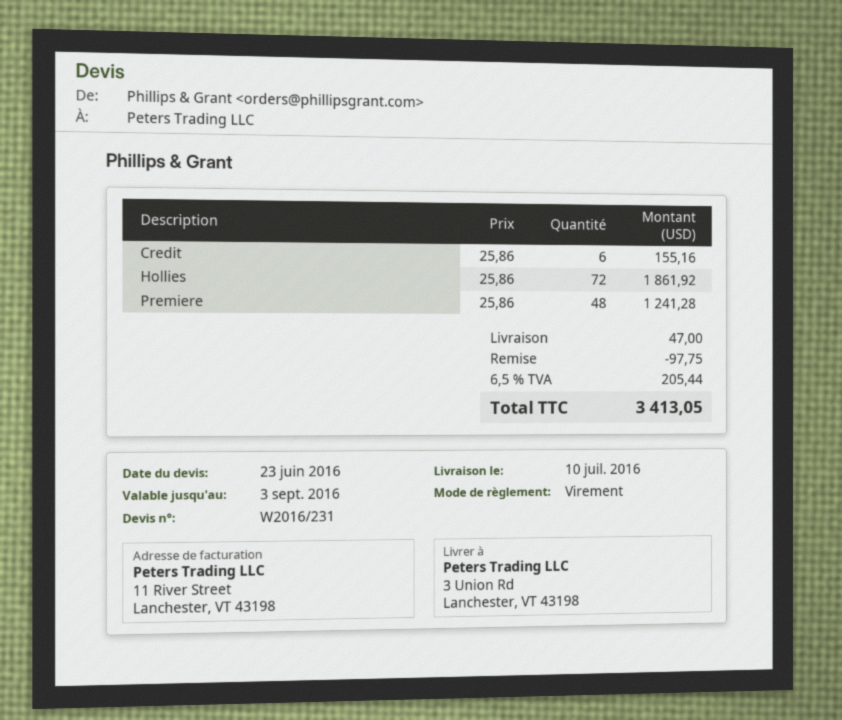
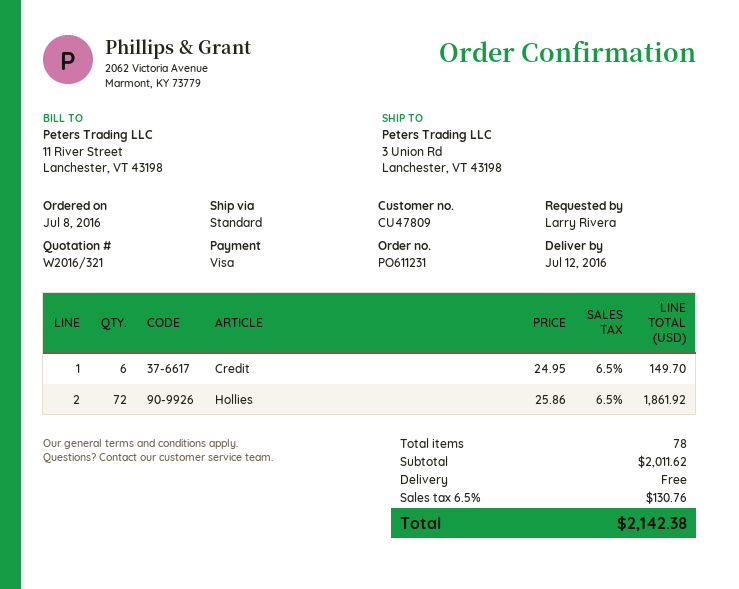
quote number: W2016/231 -> W2016/321
delivery date: 2016-07-10 -> 2016-07-12
payment method: bank transfer -> Visa
Credit: 6 x 25.86 = 155.16 -> 6 x 24.95 = 149.70
Premiere: 48 x 25.86 = 1241.28 -> none
discount: 97.75 -> none
shipping: 47.00 -> 0.00
tax: 6.5% = 205.44 -> 6.5% = 130.76
total: 3413.05 -> 2142.38

